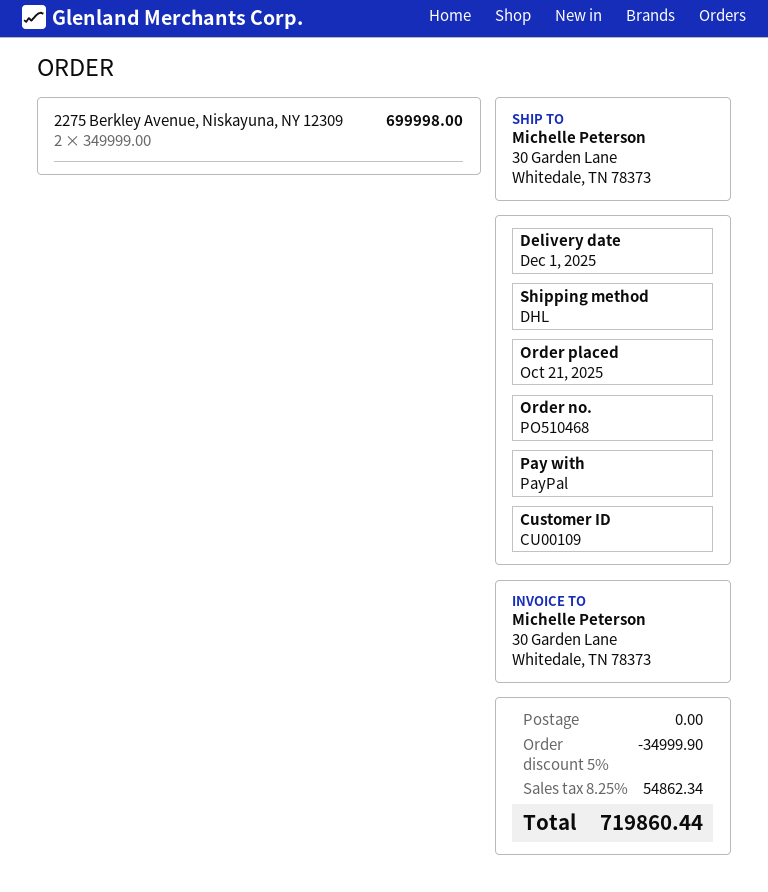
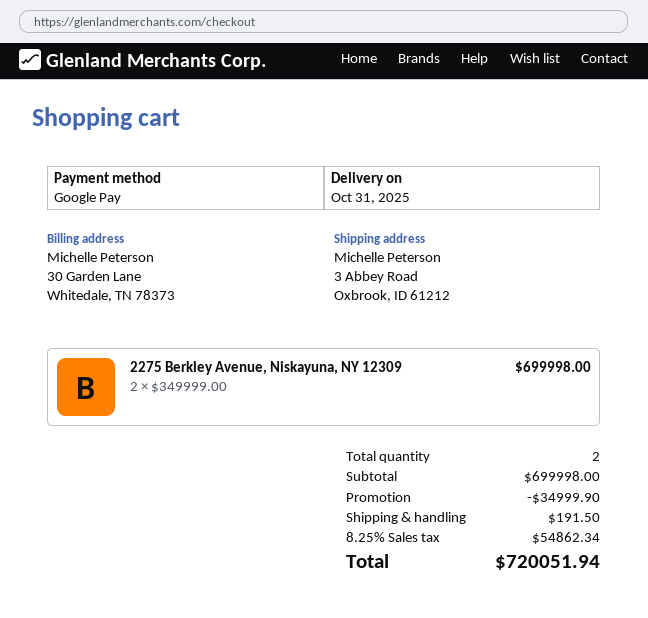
delivery date: 2025-12-01 -> 2025-10-31
payment method: PayPal -> Google Pay
ship to: 30 Garden Lane, Whitedale, TN 78373 -> 3 Abbey Road, Oxbrook, ID 61212
shipping: 0.00 -> 191.50
total: 719860.44 -> 720051.94

